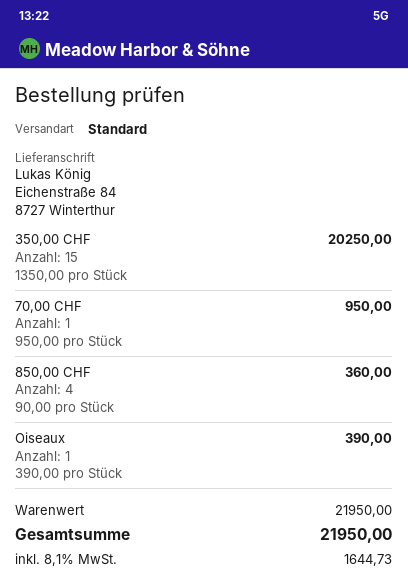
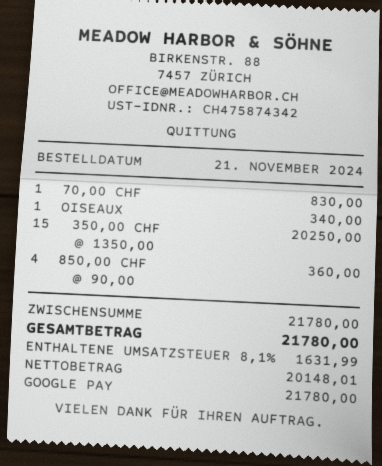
70,00 CHF: 1 x 950.00 = 950.00 -> 1 x 830.00 = 830.00
Oiseaux: 1 x 390.00 = 390.00 -> 1 x 340.00 = 340.00
subtotal: 21950.00 -> 21780.00
tax: 8.1% = 1644.73 -> 8.1% = 1631.99
total: 21950.00 -> 21780.00

